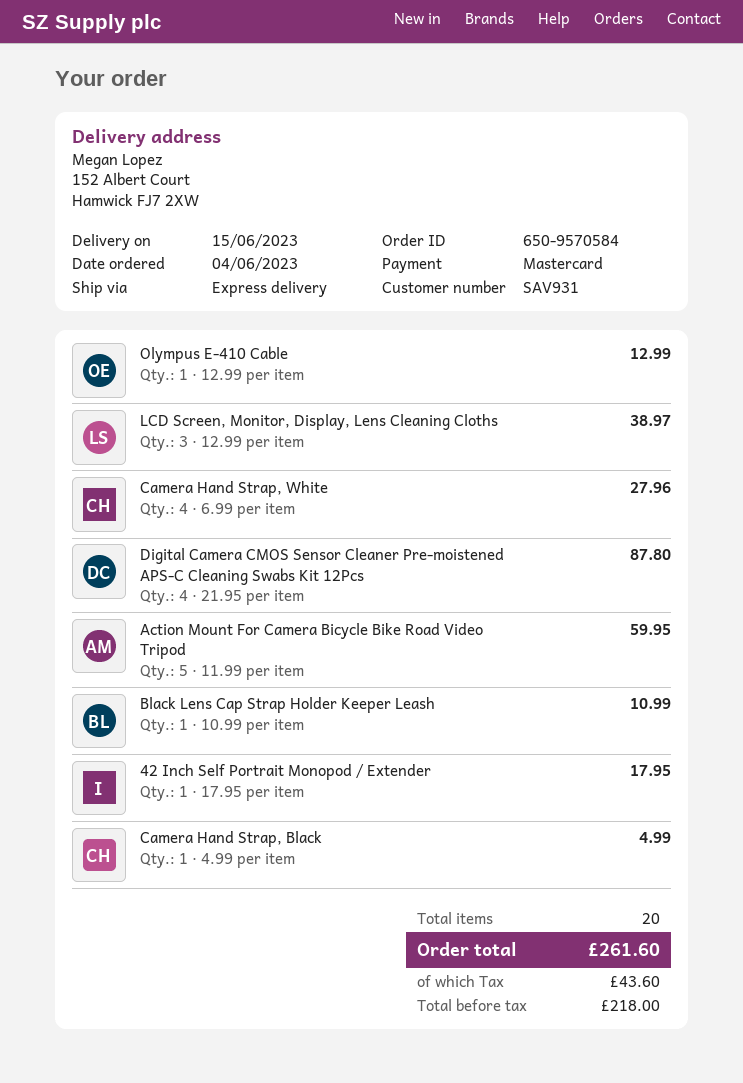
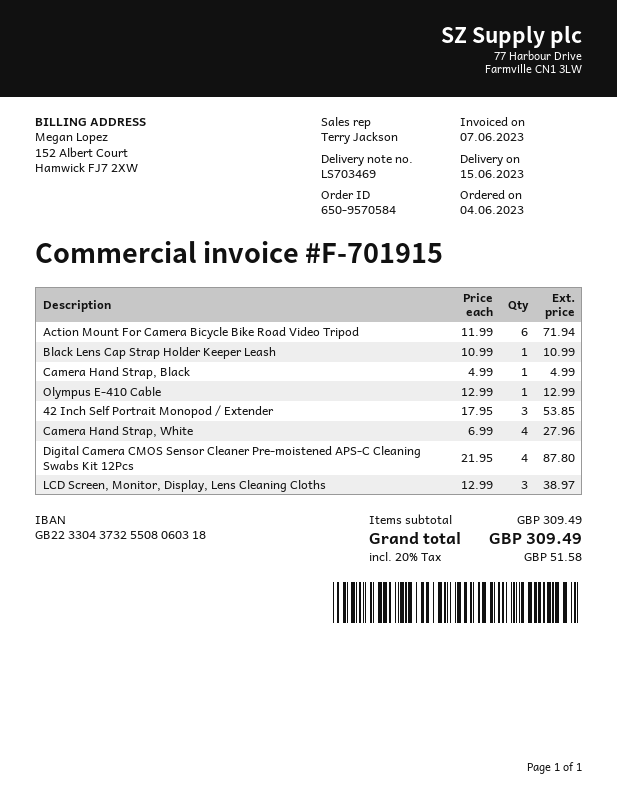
Action Mount For Camera Bicycle Bike Road Video Tripod: 5 x 11.99 = 59.95 -> 6 x 11.99 = 71.94
42 Inch Self Portrait Monopod / Extender: 1 x 17.95 = 17.95 -> 3 x 17.95 = 53.85
tax: 43.60 -> 51.58
total: 261.60 -> 309.49

